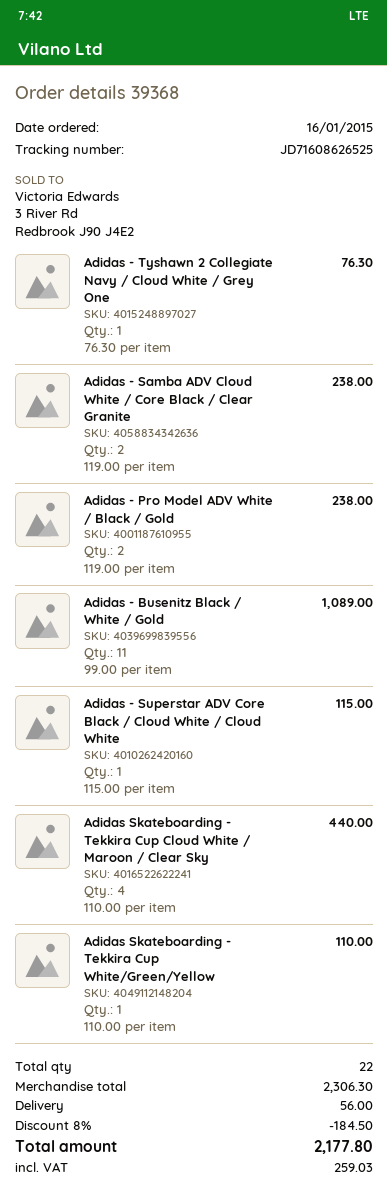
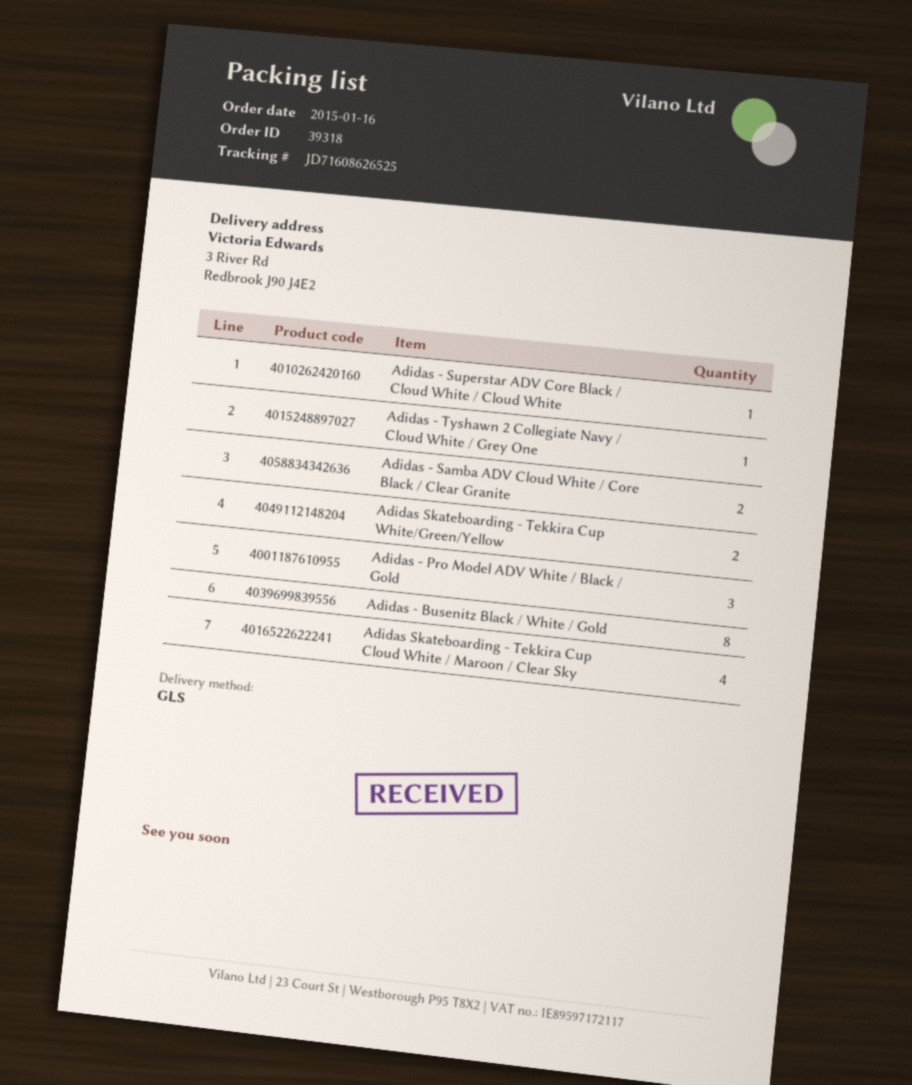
order number: 39368 -> 39318
Adidas - Pro Model ADV White / Black / Gold: 2 -> 3
Adidas - Busenitz Black / White / Gold: 11 -> 8
Adidas Skateboarding - Tekkira Cup White/Green/Yellow: 1 -> 2

